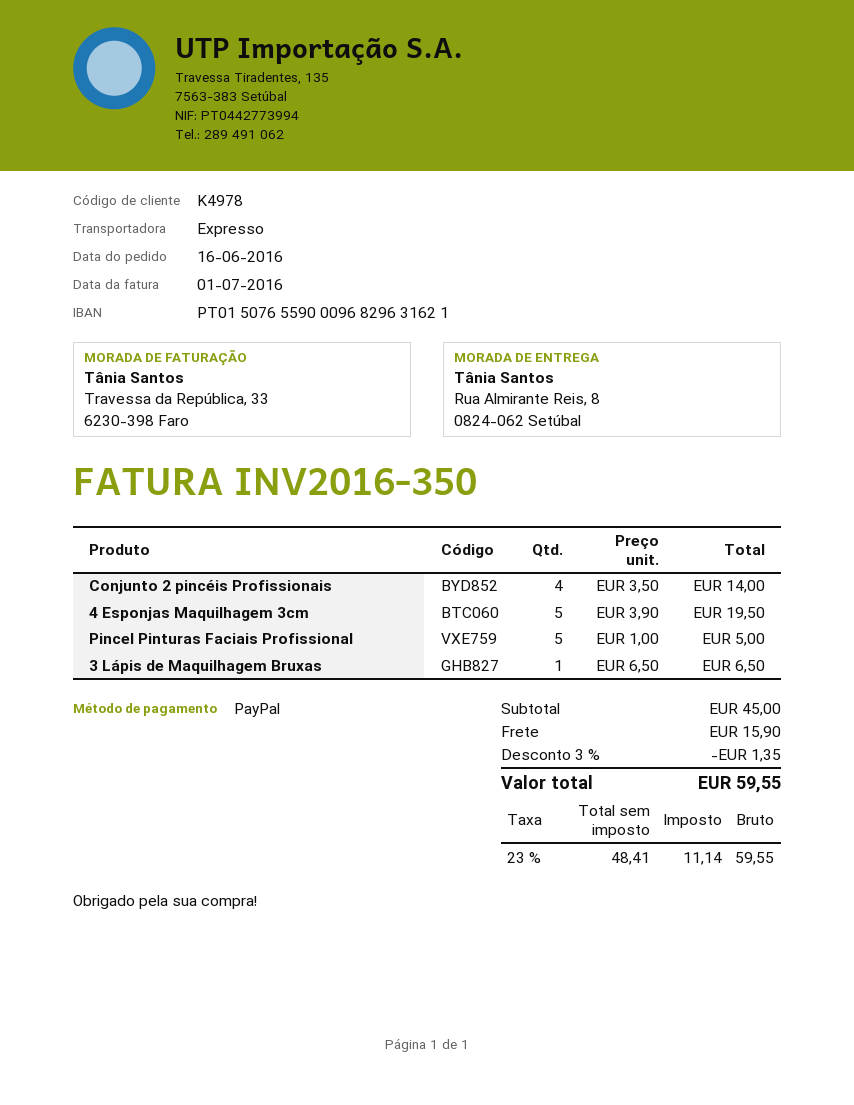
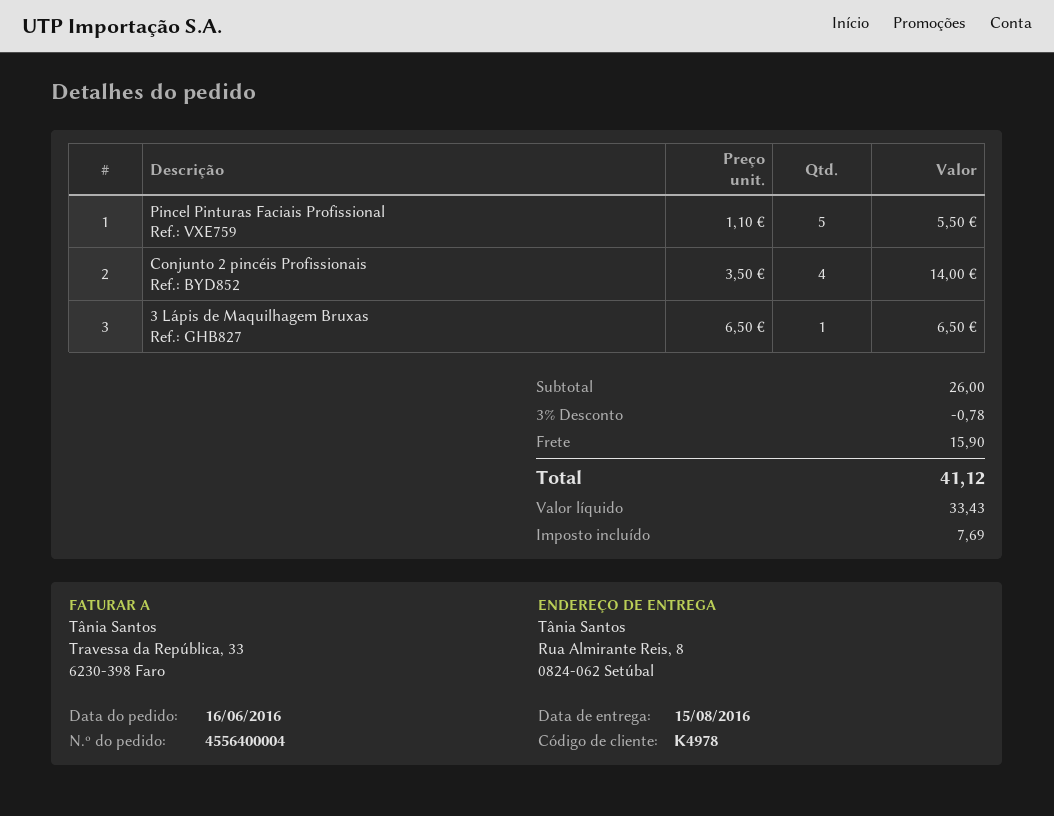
4 Esponjas Maquilhagem 3cm: 5 x 3.90 = 19.50 -> none
Pincel Pinturas Faciais Profissional: 5 x 1.00 = 5.00 -> 5 x 1.10 = 5.50
subtotal: 45.00 -> 26.00
discount: 3% = 1.35 -> 3% = 0.78
net: 48.41 -> 33.43
tax: 11.14 -> 7.69
total: 59.55 -> 41.12

